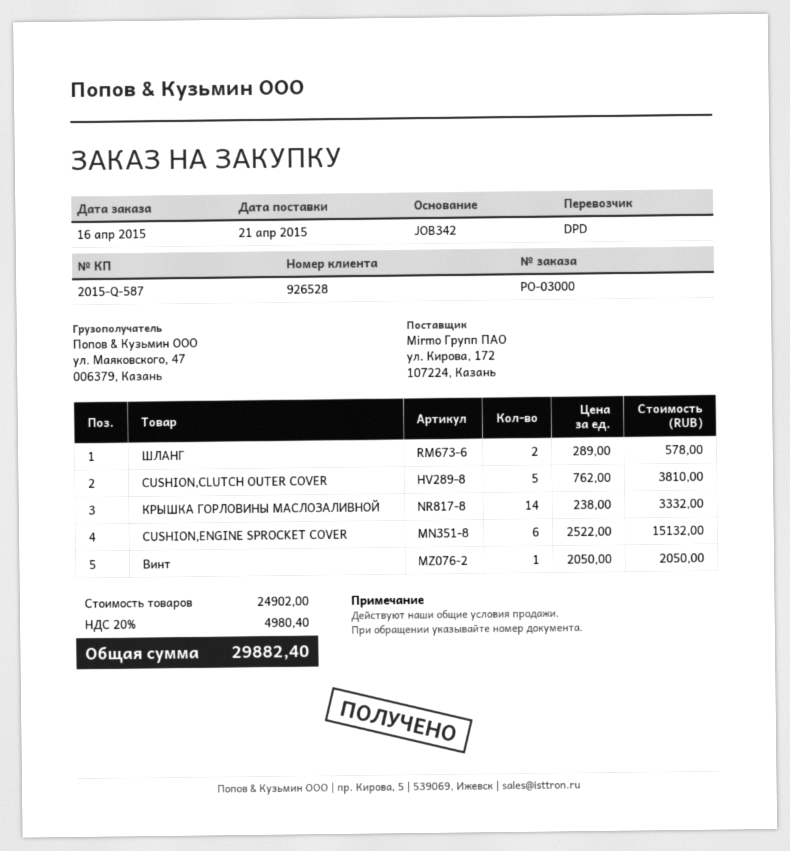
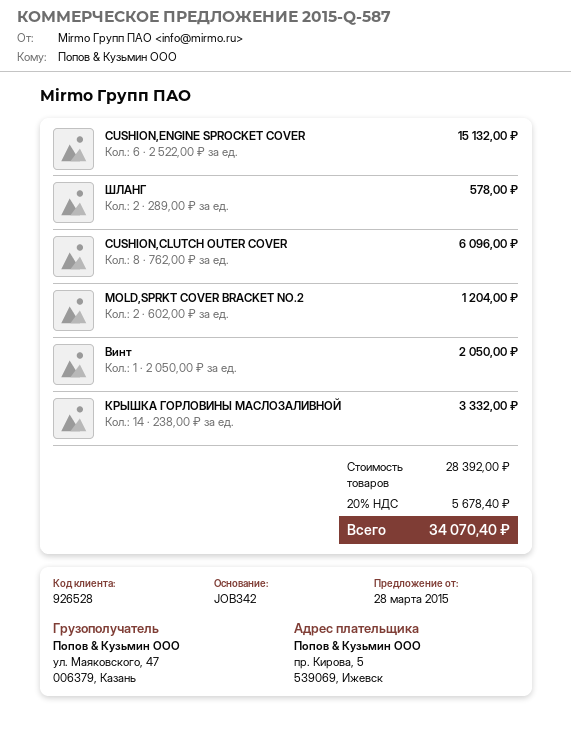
CUSHION,CLUTCH OUTER COVER: 5 x 762.00 = 3810.00 -> 8 x 762.00 = 6096.00
MOLD,SPRKT COVER BRACKET NO.2: none -> 2 x 602.00 = 1204.00
subtotal: 24902.00 -> 28392.00
tax: 20% = 4980.40 -> 20% = 5678.40
total: 29882.40 -> 34070.40

